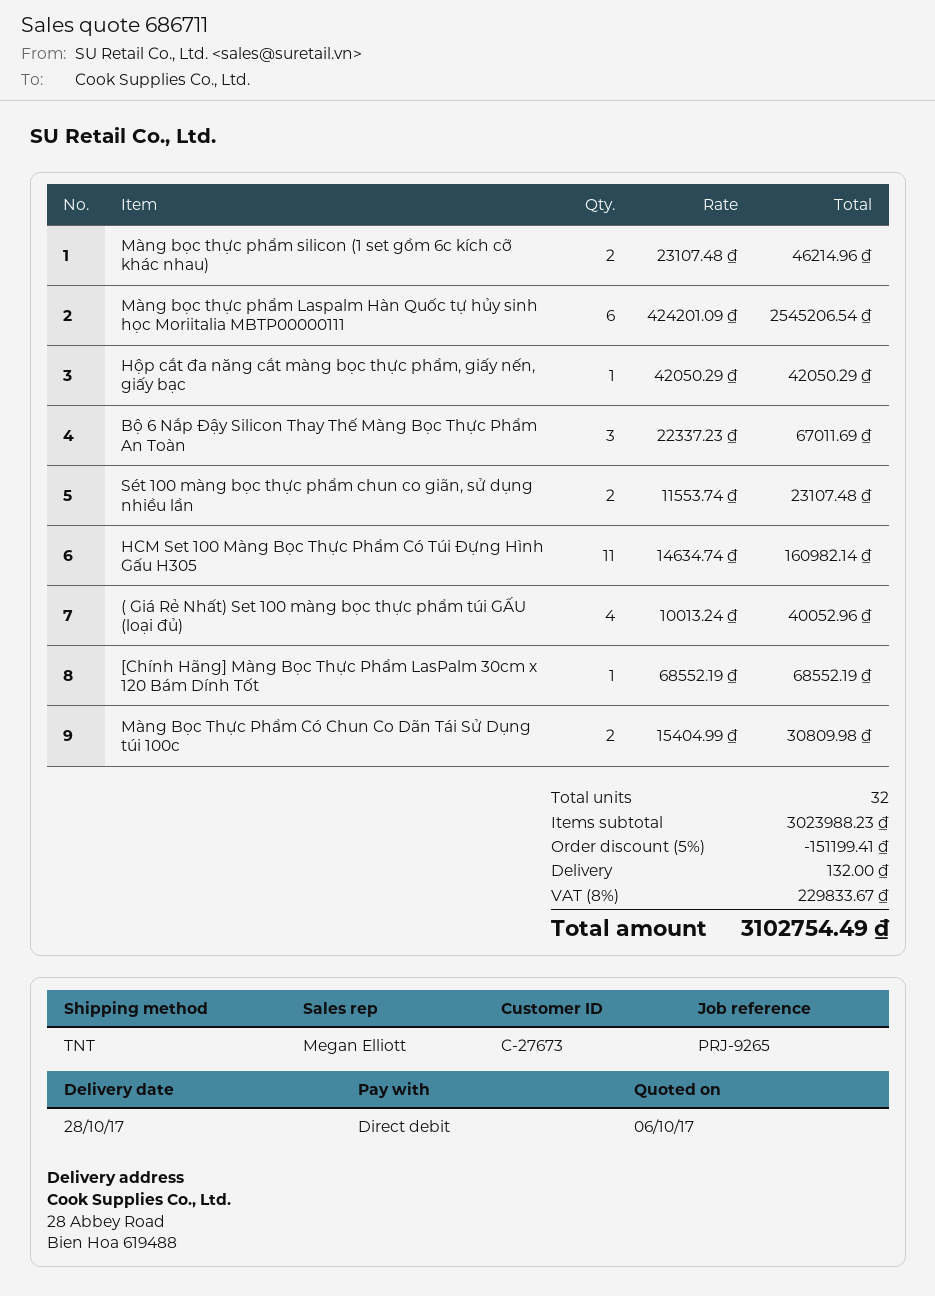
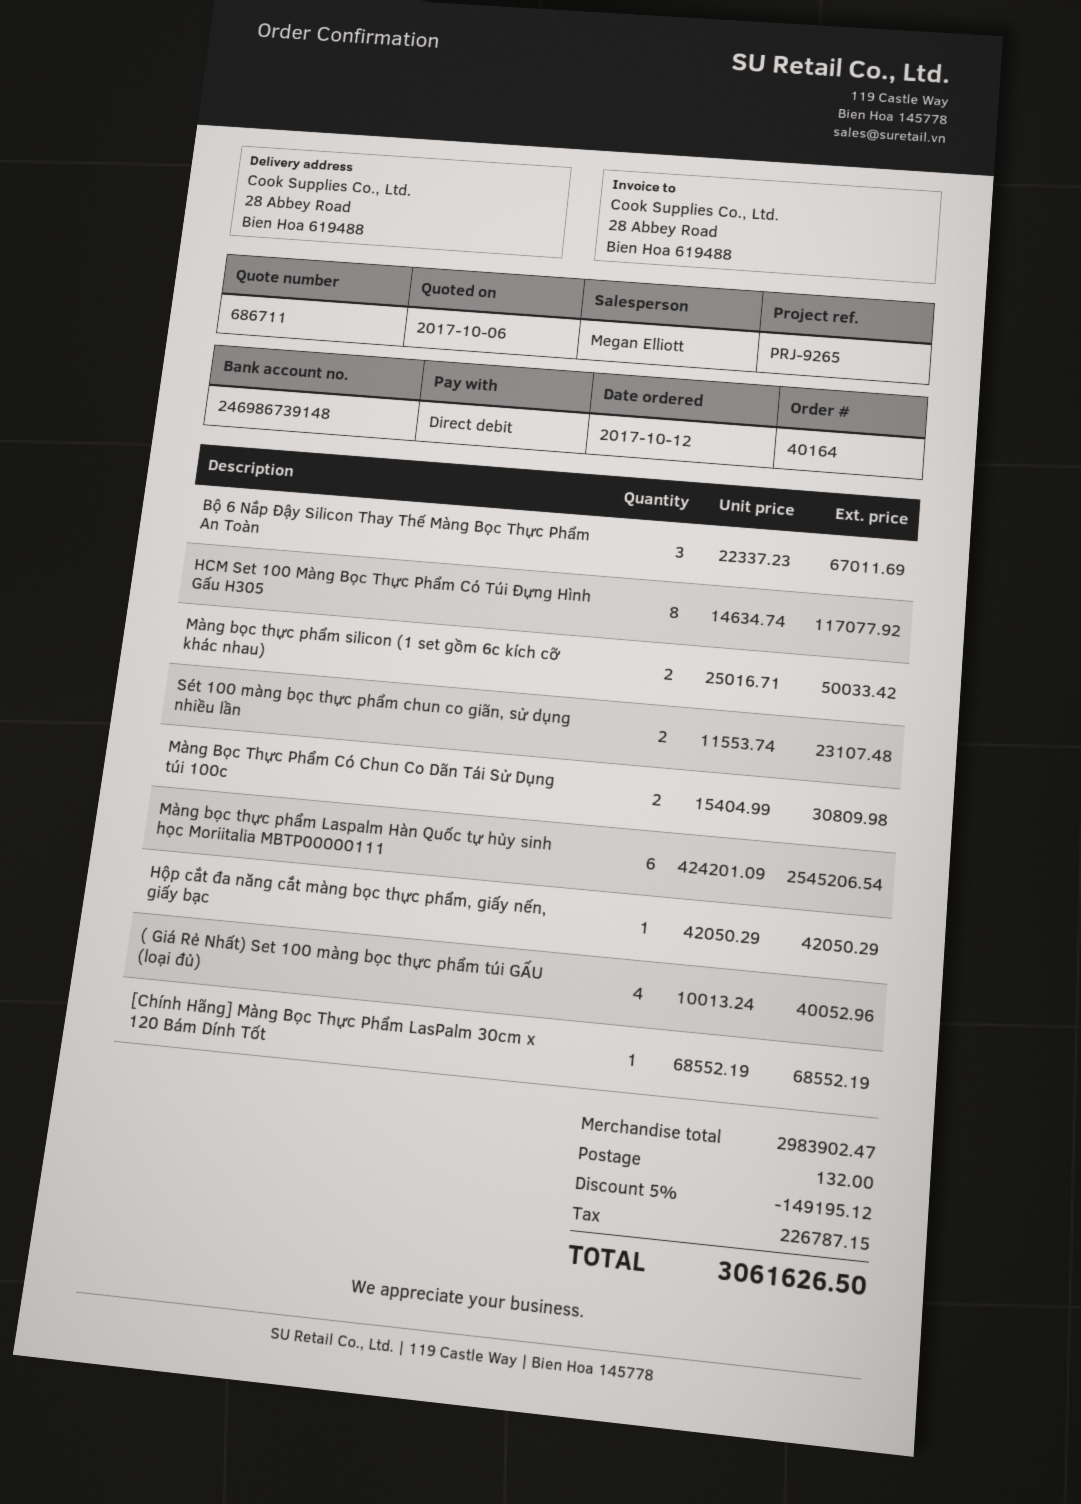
Màng bọc thực phẩm silicon (1 set gồm 6c kích cỡ khác nhau): 2 x 23107.48 = 46214.96 -> 2 x 25016.71 = 50033.42
HCM Set 100 Màng Bọc Thực Phẩm Có Túi Đựng Hình Gấu H305: 11 x 14634.74 = 160982.14 -> 8 x 14634.74 = 117077.92
subtotal: 3023988.23 -> 2983902.47
discount: 5% = 151199.41 -> 5% = 149195.12
tax: 229833.67 -> 226787.15
total: 3102754.49 -> 3061626.50

